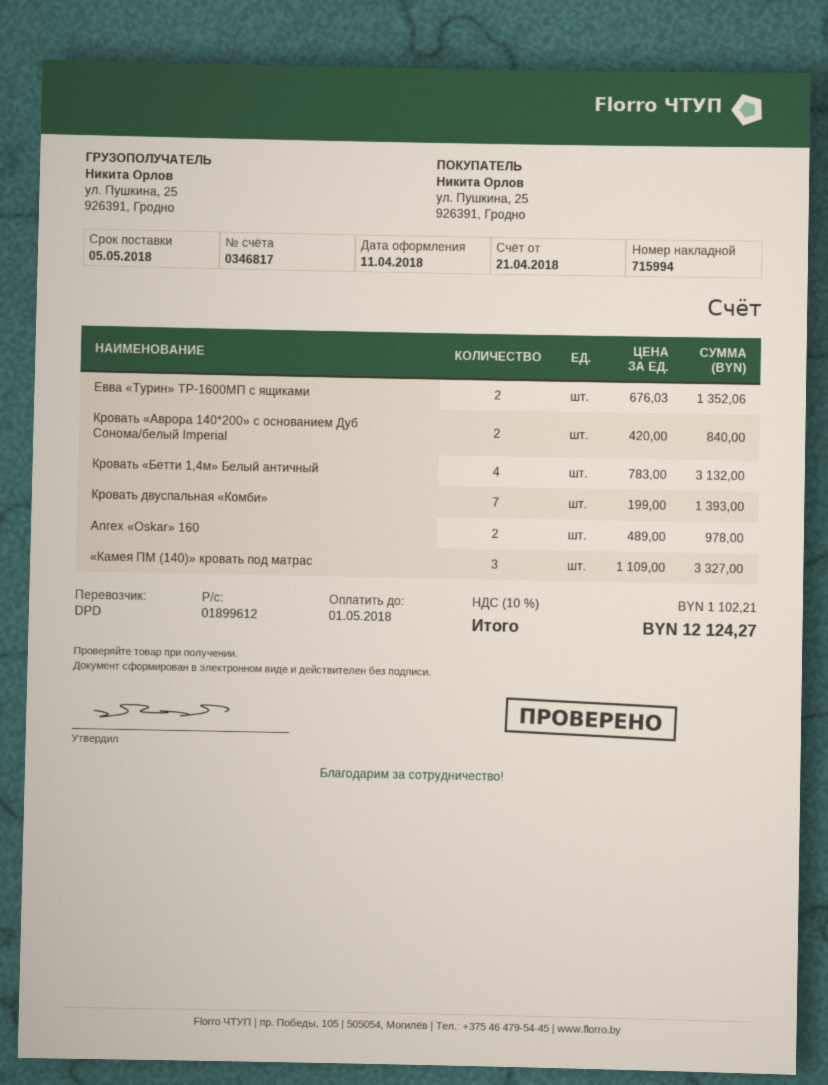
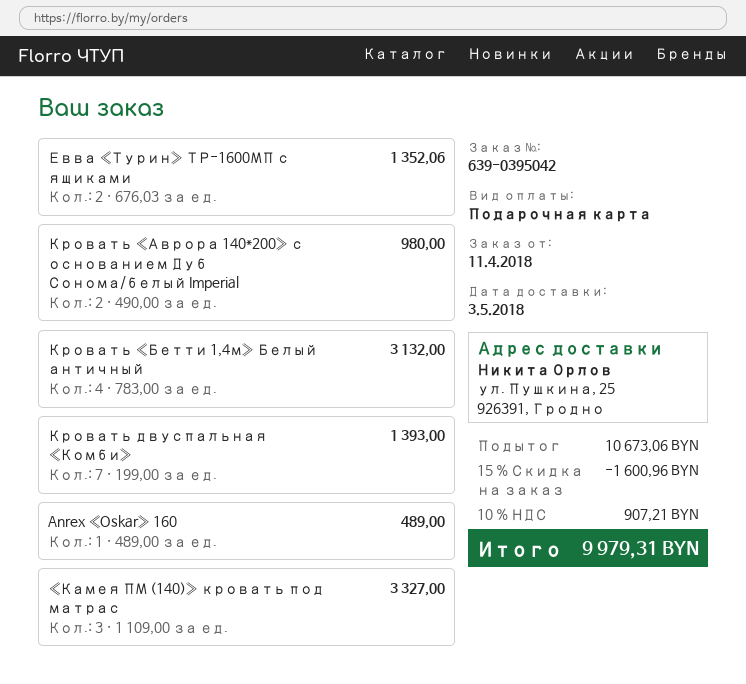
delivery date: 2018-05-05 -> 2018-05-03
Кровать «Аврора 140*200» с основанием Дуб Сонома/белый Imperial: 2 x 420.00 = 840.00 -> 2 x 490.00 = 980.00
Anrex «Oskar» 160: 2 x 489.00 = 978.00 -> 1 x 489.00 = 489.00
discount: none -> 15% = 1600.96
tax: 10% = 1102.21 -> 10% = 907.21
total: 12124.27 -> 9979.31

